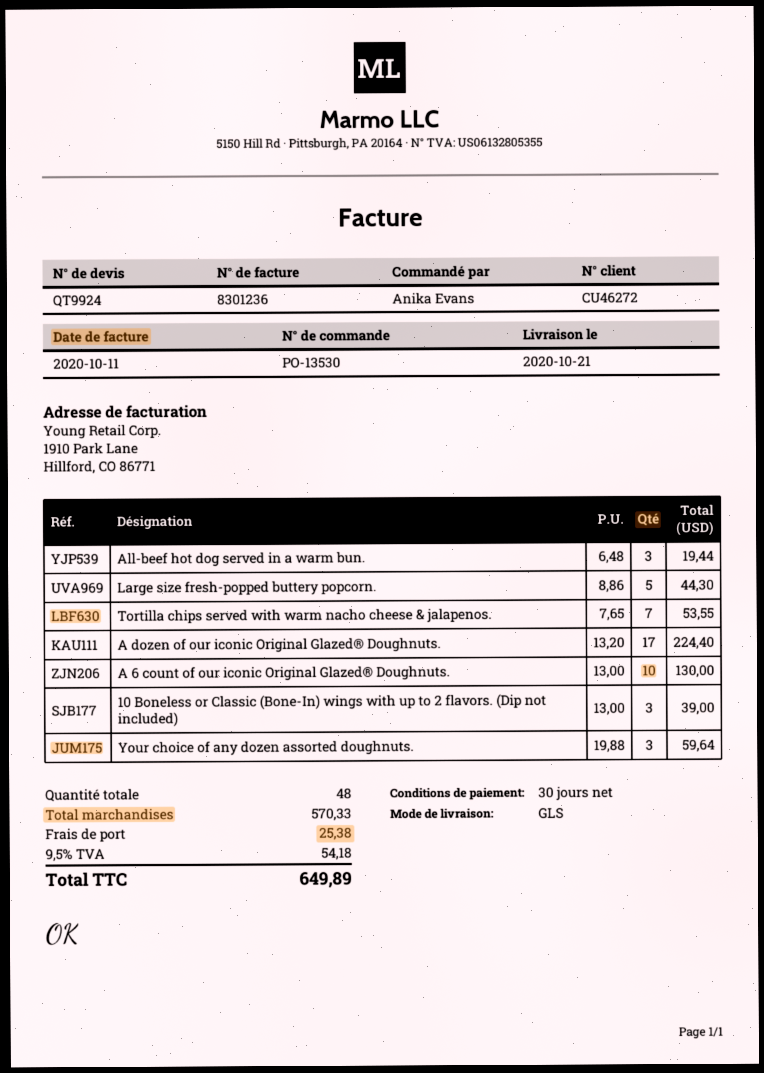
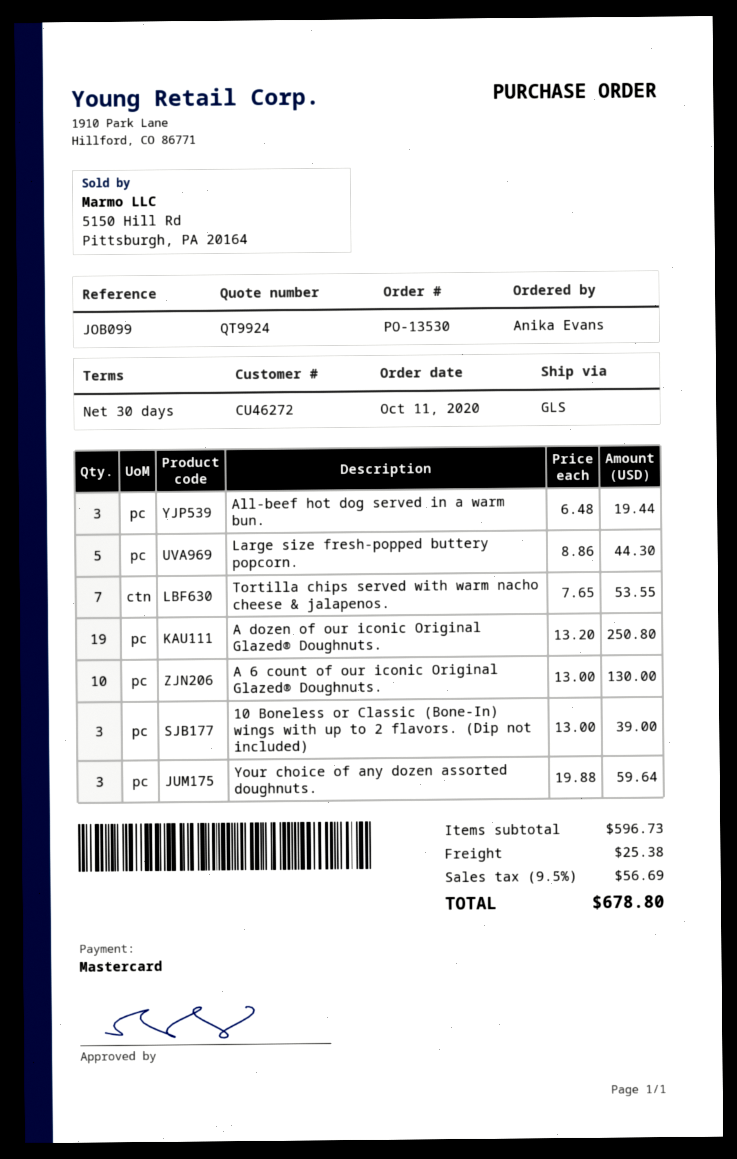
A dozen of our iconic Original Glazed® Doughnuts.: 17 x 13.20 = 224.40 -> 19 x 13.20 = 250.80
subtotal: 570.33 -> 596.73
tax: 9.5% = 54.18 -> 9.5% = 56.69
total: 649.89 -> 678.80

